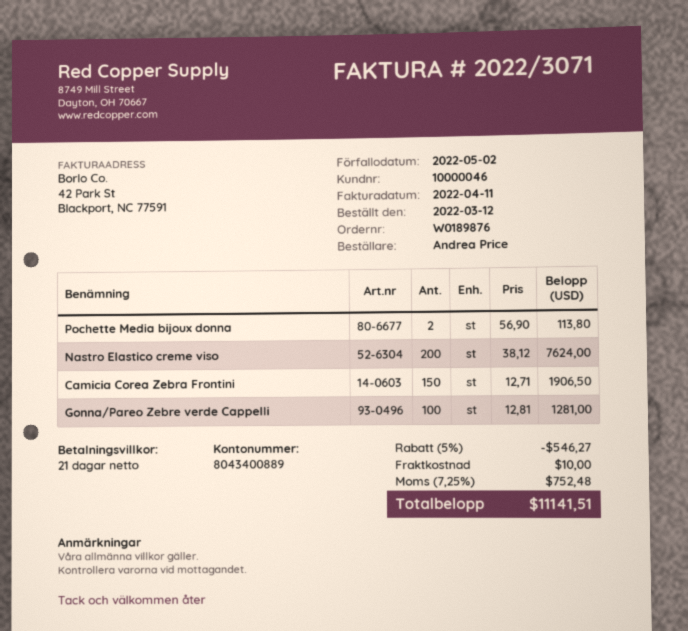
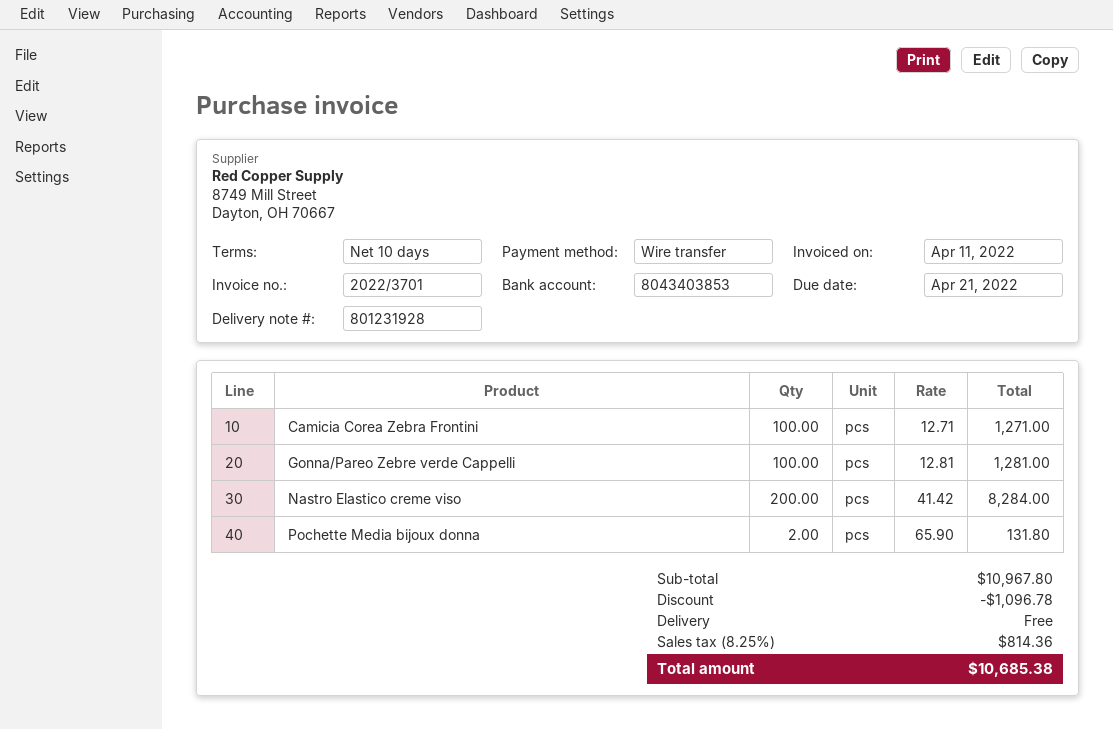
invoice number: 2022/3071 -> 2022/3701
payment terms: 21 days -> 10 days
due date: 2022-05-02 -> 2022-04-21
bank account: 8043400889 -> 8043403853
Pochette Media bijoux donna: 2 x 56.90 = 113.80 -> 2 x 65.90 = 131.80
Nastro Elastico creme viso: 200 x 38.12 = 7624.00 -> 200 x 41.42 = 8284.00
Camicia Corea Zebra Frontini: 150 x 12.71 = 1906.50 -> 100 x 12.71 = 1271.00
discount: 546.27 -> 1096.78
shipping: 10.00 -> 0.00
tax: 7.25% = 752.48 -> 8.25% = 814.36
total: 11141.51 -> 10685.38

